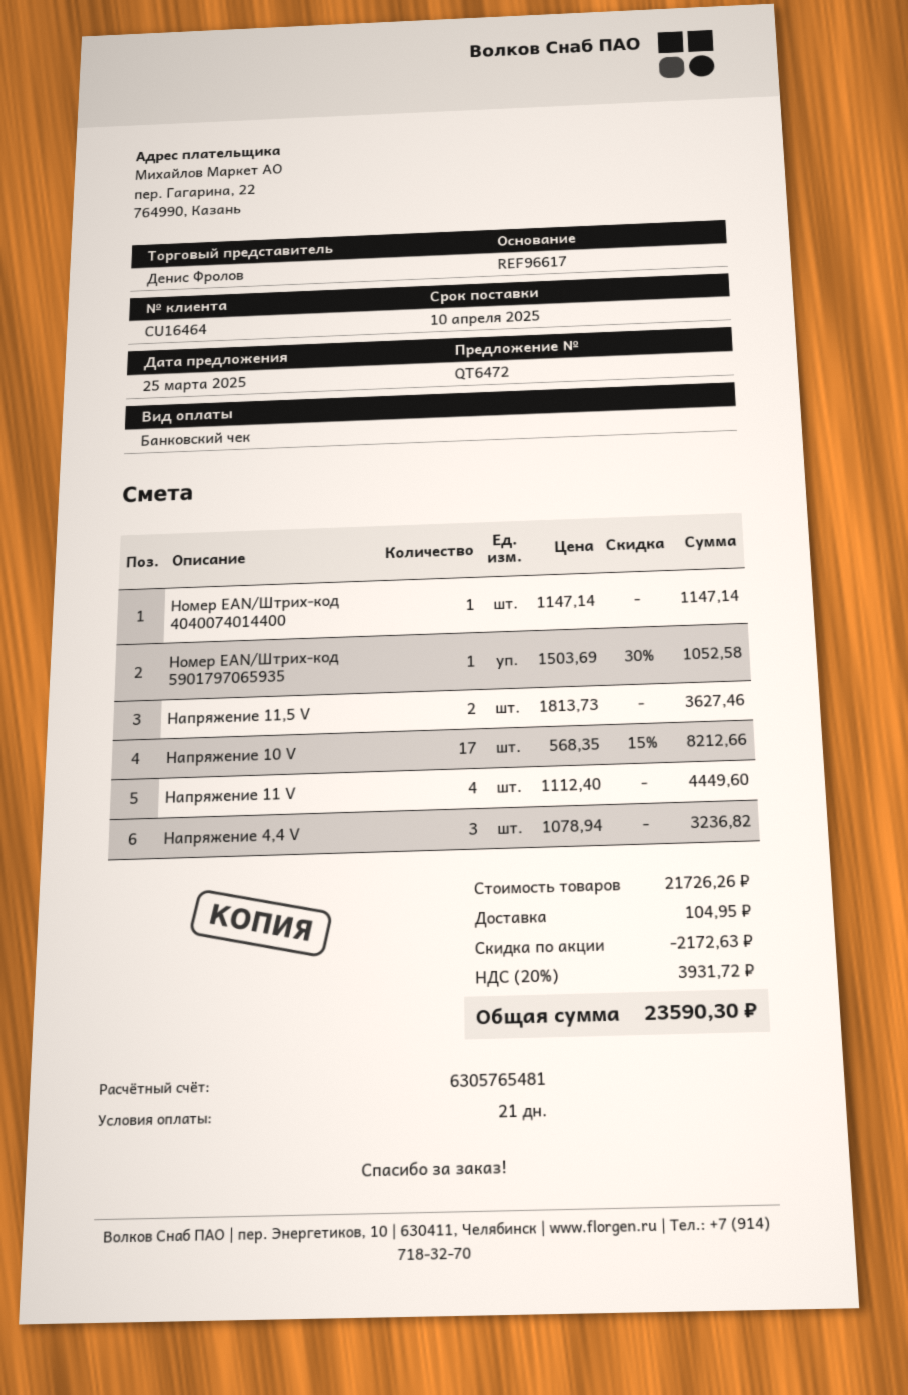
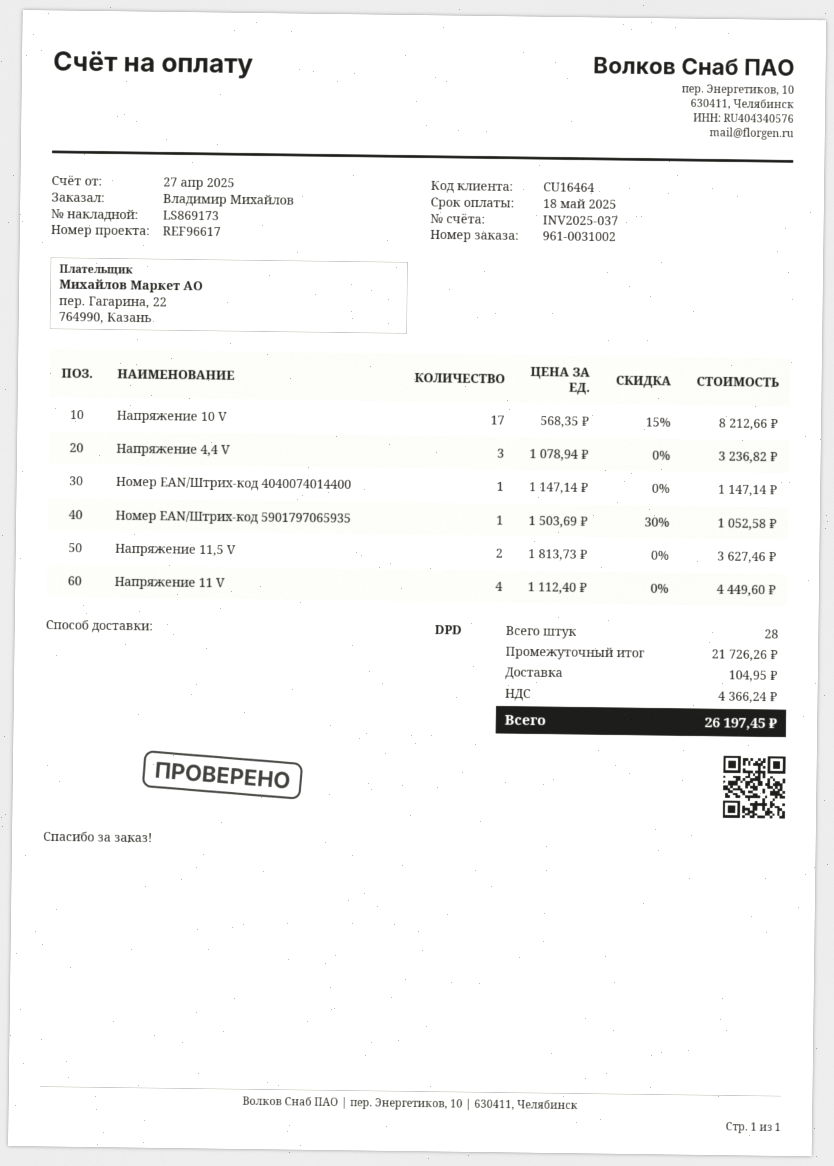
discount: 2172.63 -> none
tax: 3931.72 -> 4366.24
total: 23590.30 -> 26197.45

